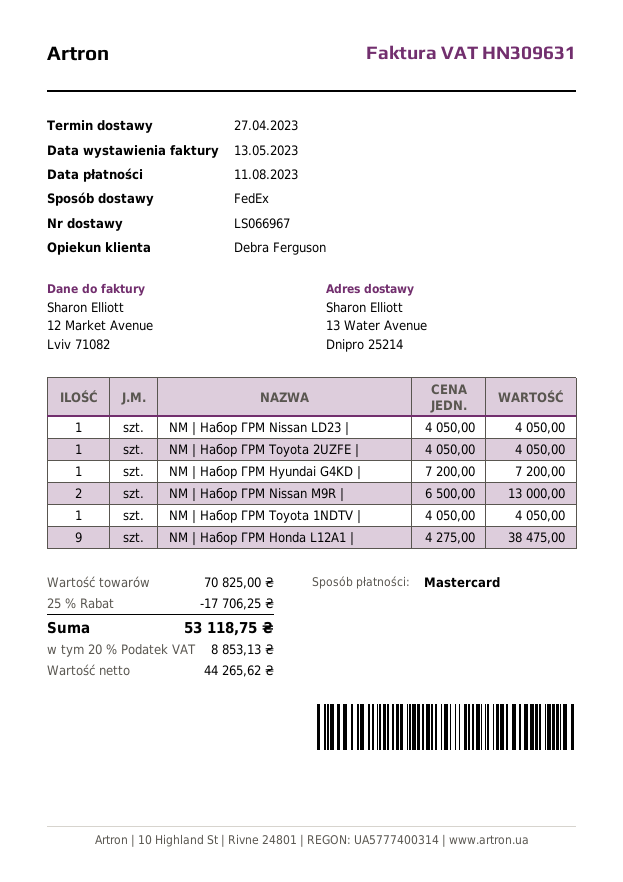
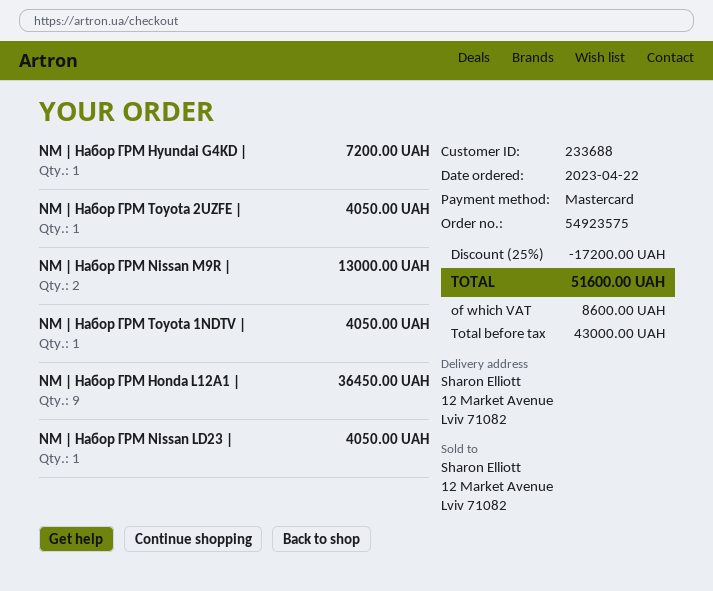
ship to: 13 Water Avenue, Dnipro 25214 -> 12 Market Avenue, Lviv 71082
NM | Набор ГРМ Honda L12A1 |: 9 for 38475.00 -> 9 for 36450.00
discount: 25% = 17706.25 -> 25% = 17200.00
net: 44265.62 -> 43000.00
tax: 8853.13 -> 8600.00
total: 53118.75 -> 51600.00

